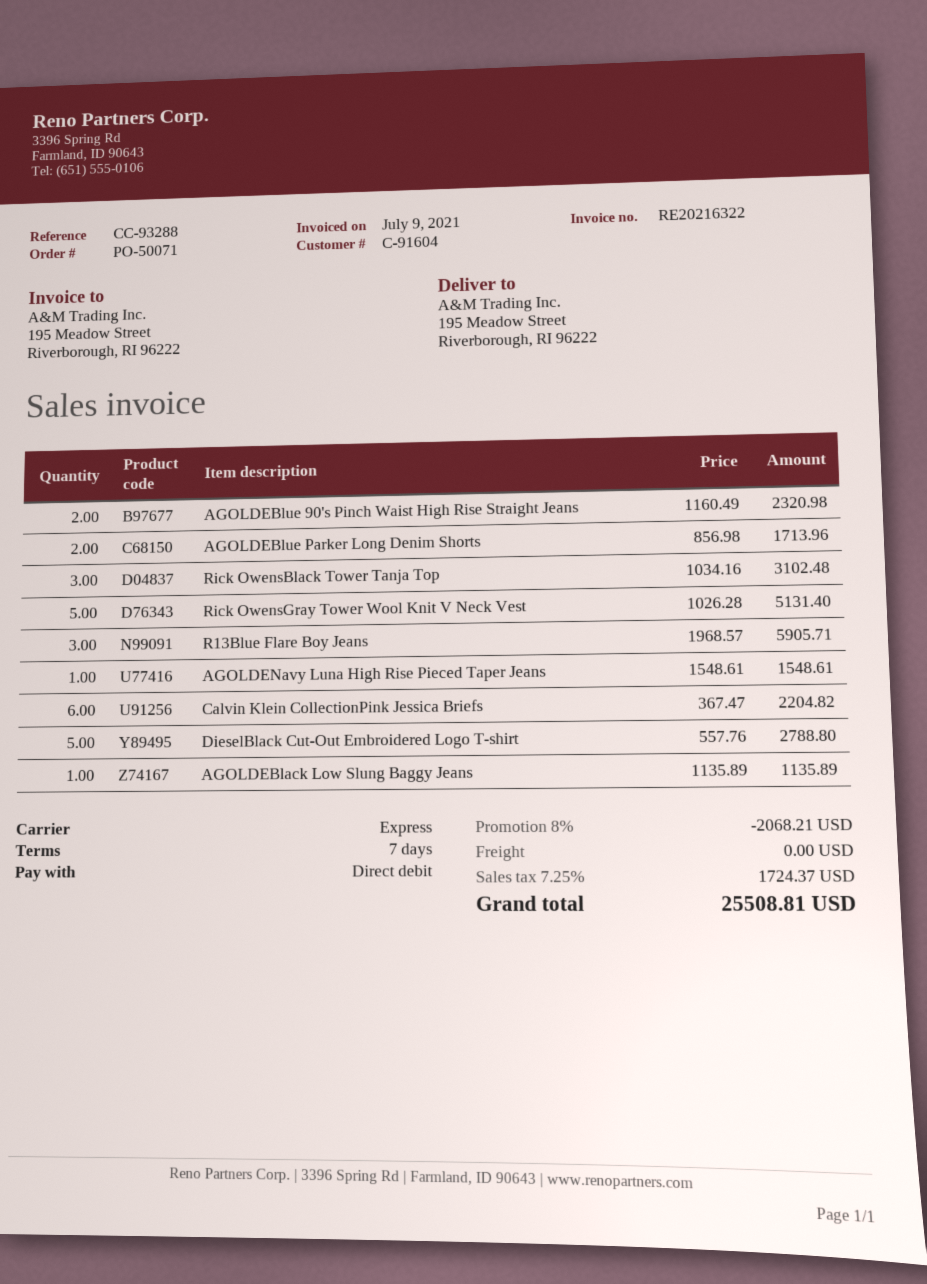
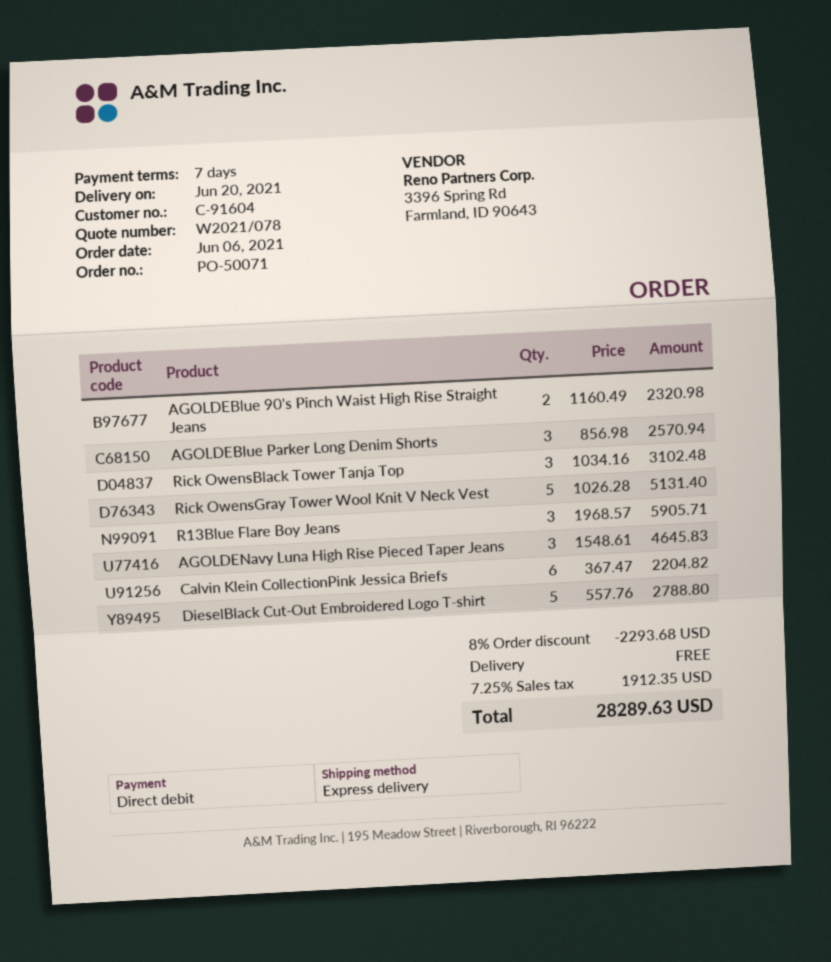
AGOLDEBlue Parker Long Denim Shorts: 2 x 856.98 = 1713.96 -> 3 x 856.98 = 2570.94
AGOLDENavy Luna High Rise Pieced Taper Jeans: 1 x 1548.61 = 1548.61 -> 3 x 1548.61 = 4645.83
AGOLDEBlack Low Slung Baggy Jeans: 1 x 1135.89 = 1135.89 -> none
discount: 8% = 2068.21 -> 8% = 2293.68
tax: 7.25% = 1724.37 -> 7.25% = 1912.35
total: 25508.81 -> 28289.63

